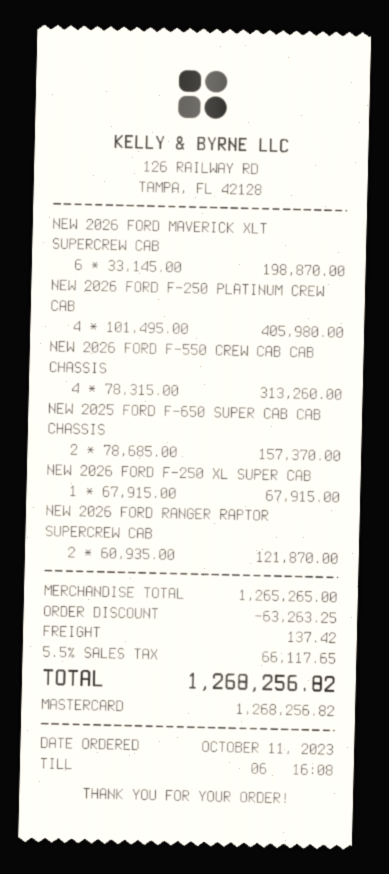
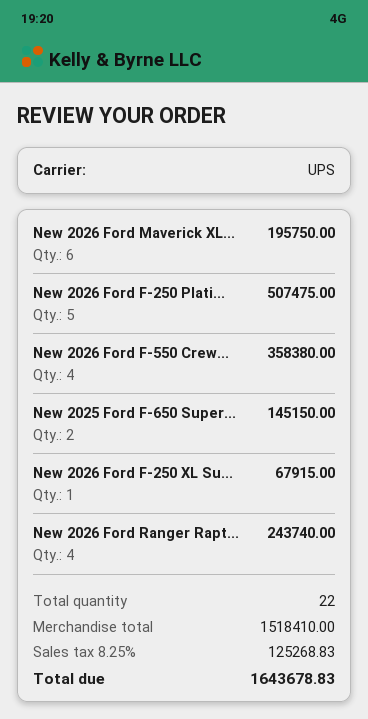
NEW 2026 FORD MAVERICK XLT SUPERCREW CAB: 6 for 198870.00 -> 6 for 195750.00
NEW 2026 FORD F-250 PLATINUM CREW CAB: 4 for 405980.00 -> 5 for 507475.00
NEW 2026 FORD F-550 CREW CAB CAB CHASSIS: 4 for 313260.00 -> 4 for 358380.00
NEW 2025 FORD F-650 SUPER CAB CAB CHASSIS: 2 for 157370.00 -> 2 for 145150.00
NEW 2026 FORD RANGER RAPTOR SUPERCREW CAB: 2 for 121870.00 -> 4 for 243740.00
subtotal: 1265265.00 -> 1518410.00
discount: 63263.25 -> none
shipping: 137.42 -> none
tax: 5.5% = 66117.65 -> 8.25% = 125268.83
total: 1268256.82 -> 1643678.83

